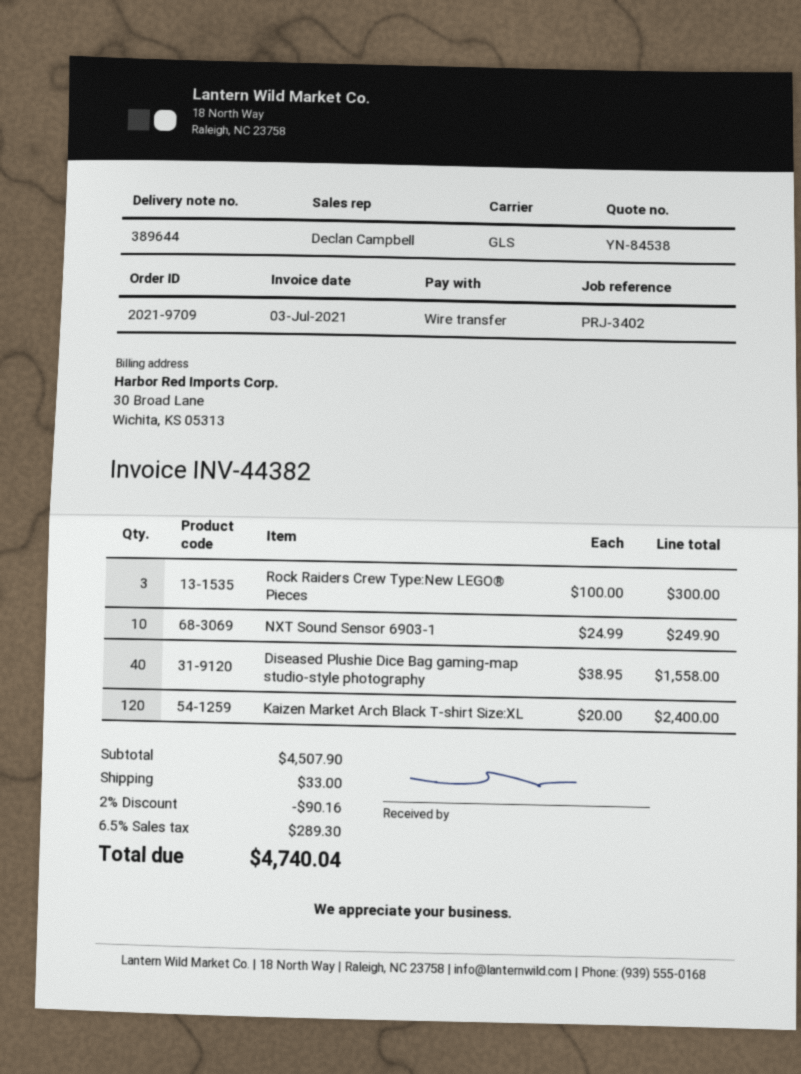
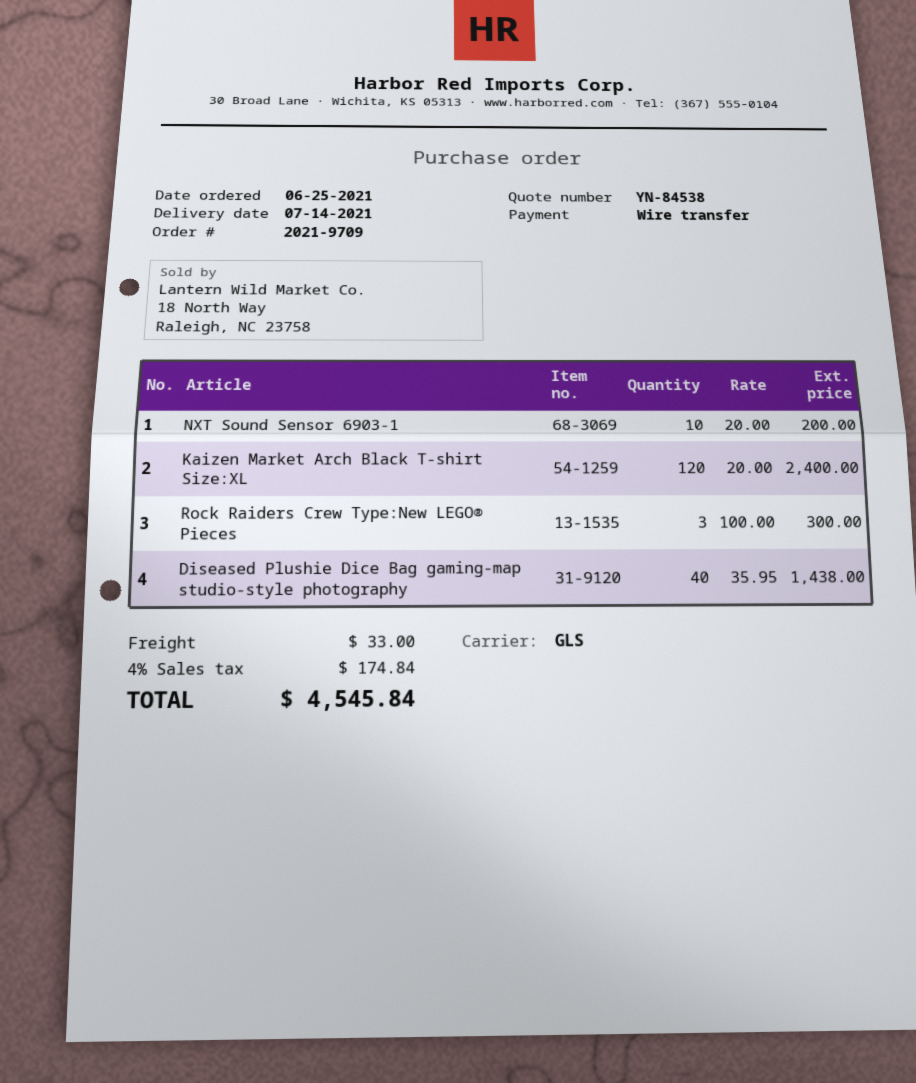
NXT Sound Sensor 6903-1: 10 x 24.99 = 249.90 -> 10 x 20.00 = 200.00
Diseased Plushie Dice Bag gaming-map studio-style photography: 40 x 38.95 = 1558.00 -> 40 x 35.95 = 1438.00
discount: 2% = 90.16 -> none
tax: 6.5% = 289.30 -> 4% = 174.84
total: 4740.04 -> 4545.84

